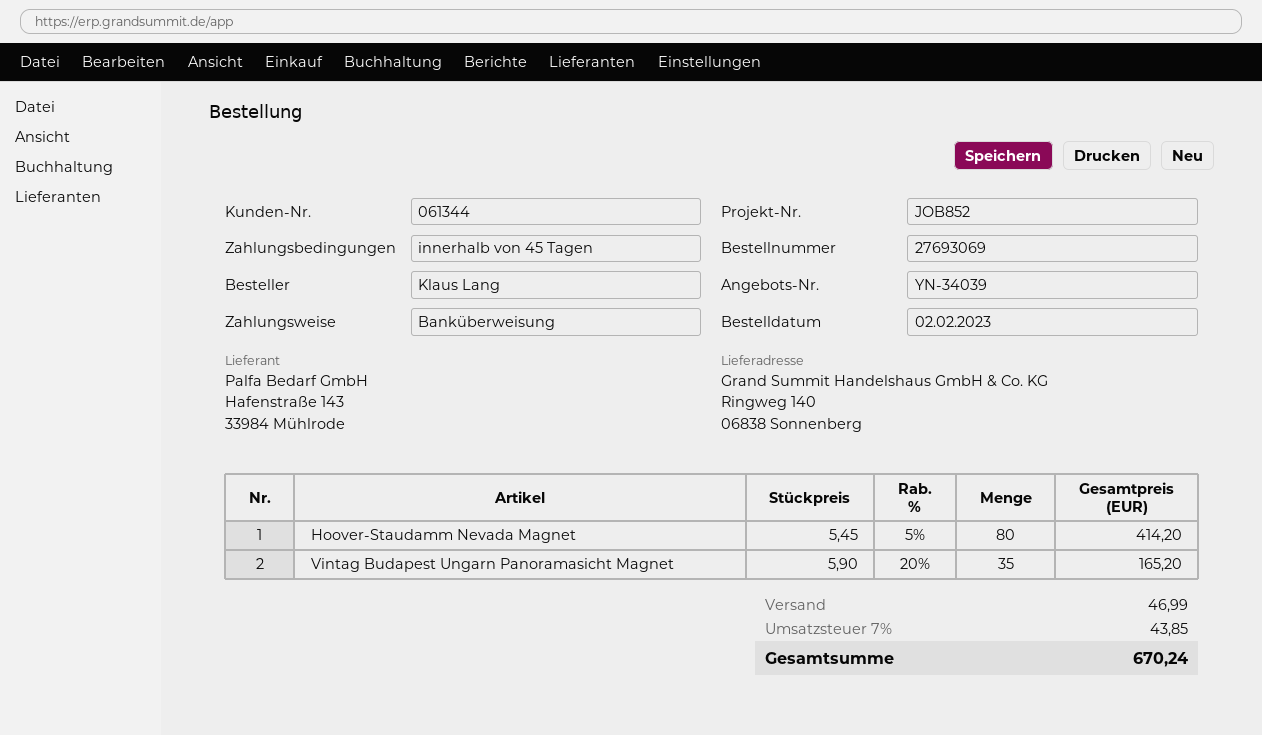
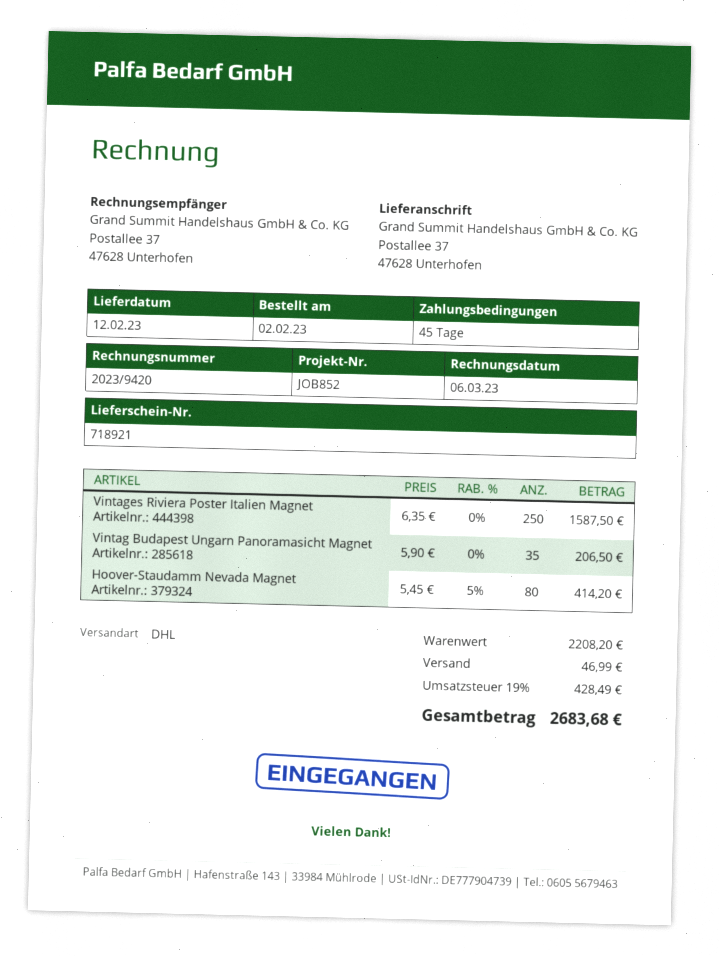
ship to: Ringweg 140, 06838 Sonnenberg -> Postallee 37, 47628 Unterhofen
Vintag Budapest Ungarn Panoramasicht Magnet: 35 x 5.90 - 20% = 165.20 -> 35 x 5.90 = 206.50
Vintages Riviera Poster Italien Magnet: none -> 250 x 6.35 = 1587.50
tax: 7% = 43.85 -> 19% = 428.49
total: 670.24 -> 2683.68

